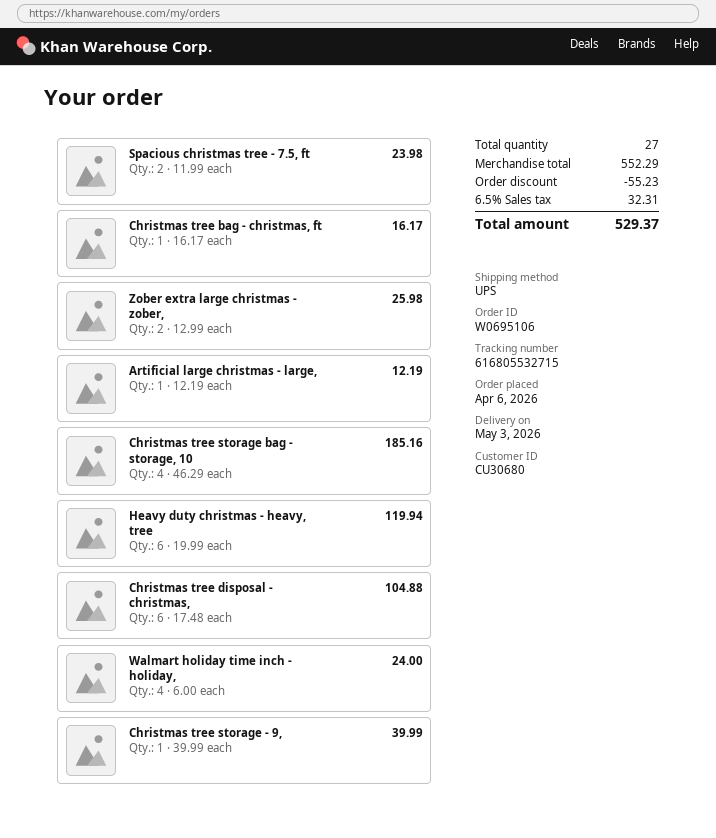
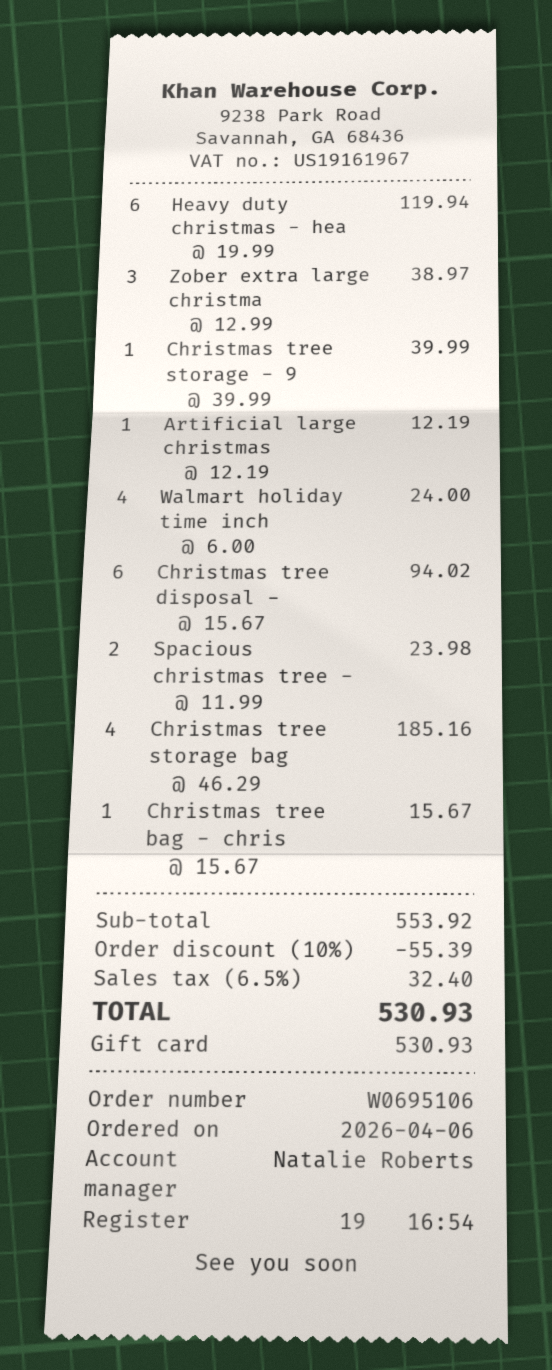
Christmas tree bag - christmas, ft: 1 x 16.17 = 16.17 -> 1 x 15.67 = 15.67
Zober extra large christmas - zober,: 2 x 12.99 = 25.98 -> 3 x 12.99 = 38.97
Christmas tree disposal - christmas,: 6 x 17.48 = 104.88 -> 6 x 15.67 = 94.02
subtotal: 552.29 -> 553.92
discount: 55.23 -> 55.39
tax: 6.5% = 32.31 -> 6.5% = 32.40
total: 529.37 -> 530.93

